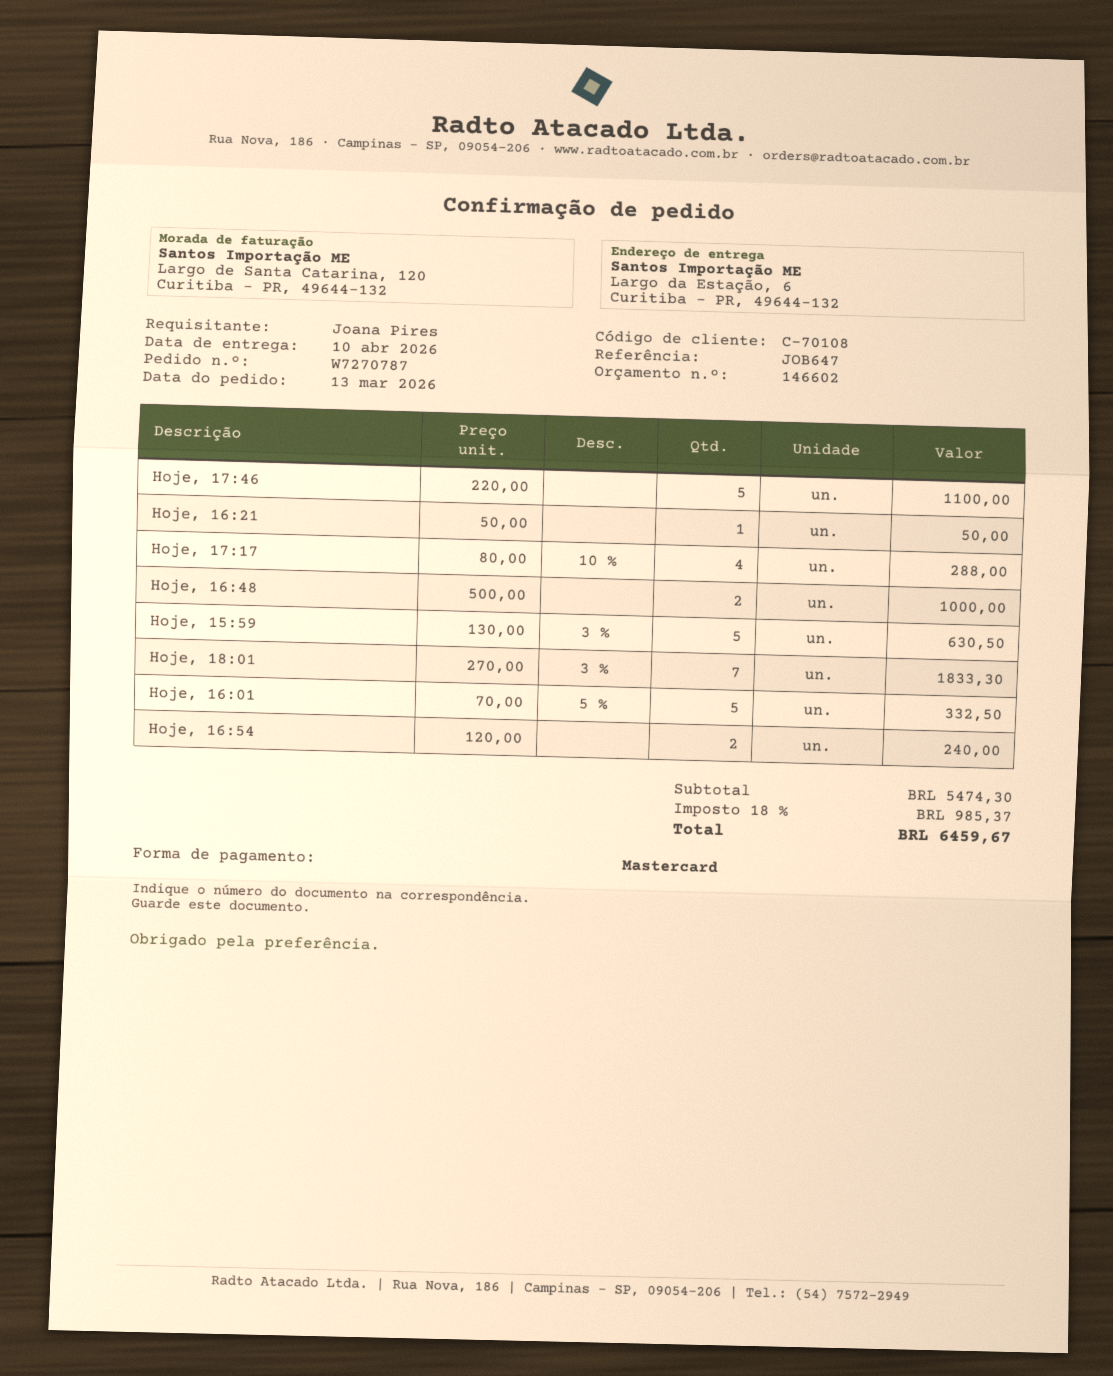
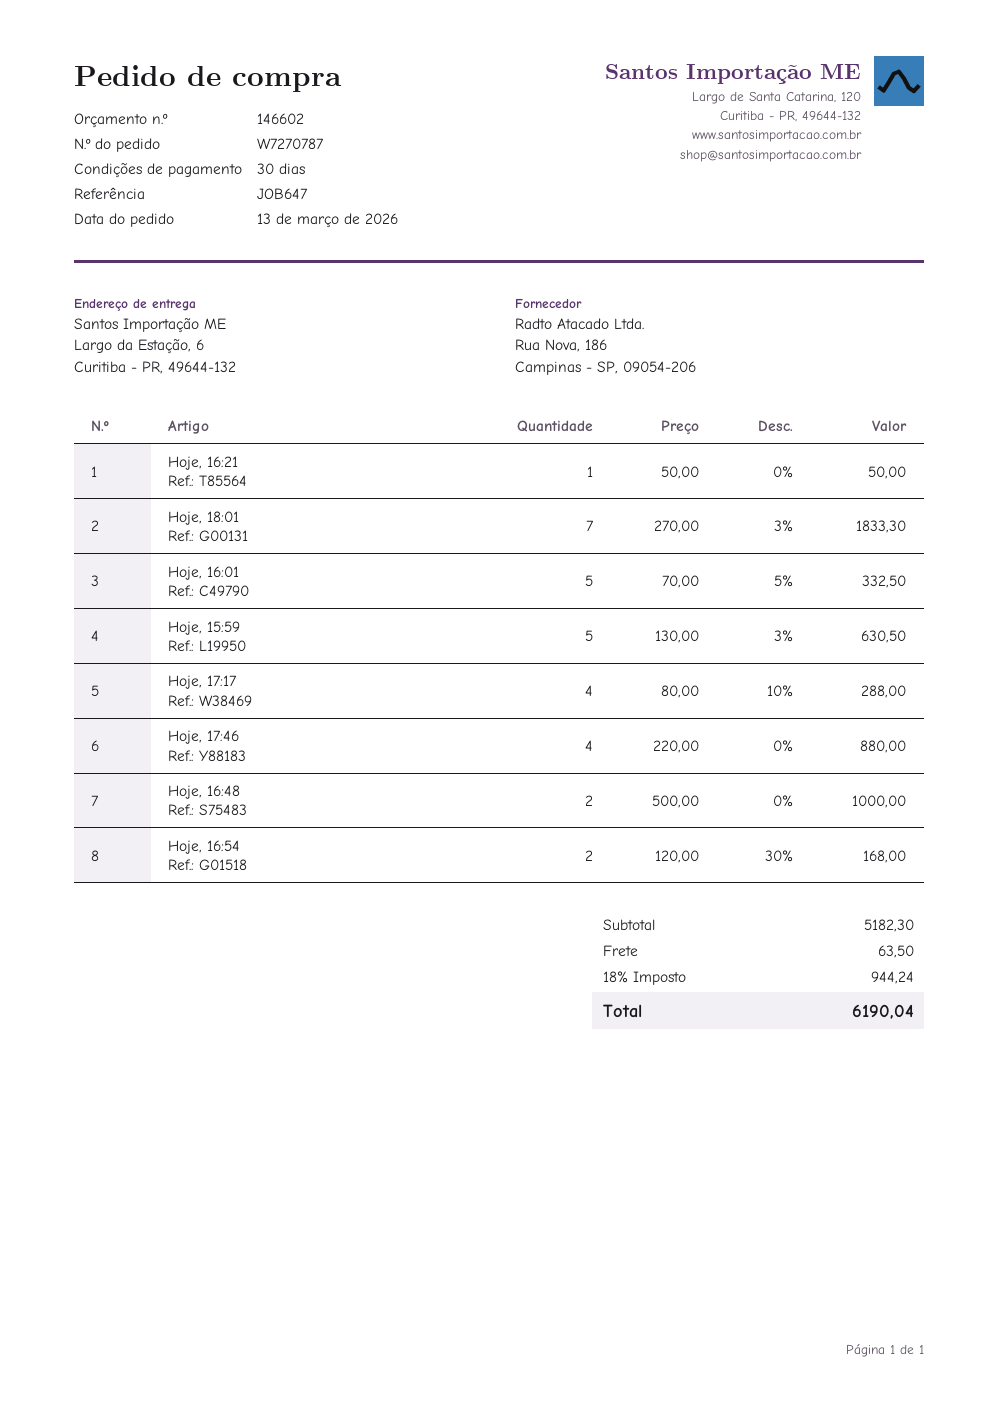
Hoje, 17:46: 5 x 220.00 = 1100.00 -> 4 x 220.00 = 880.00
Hoje, 16:54: 2 x 120.00 = 240.00 -> 2 x 120.00 - 30% = 168.00
subtotal: 5474.30 -> 5182.30
shipping: none -> 63.50
tax: 18% = 985.37 -> 18% = 944.24
total: 6459.67 -> 6190.04

